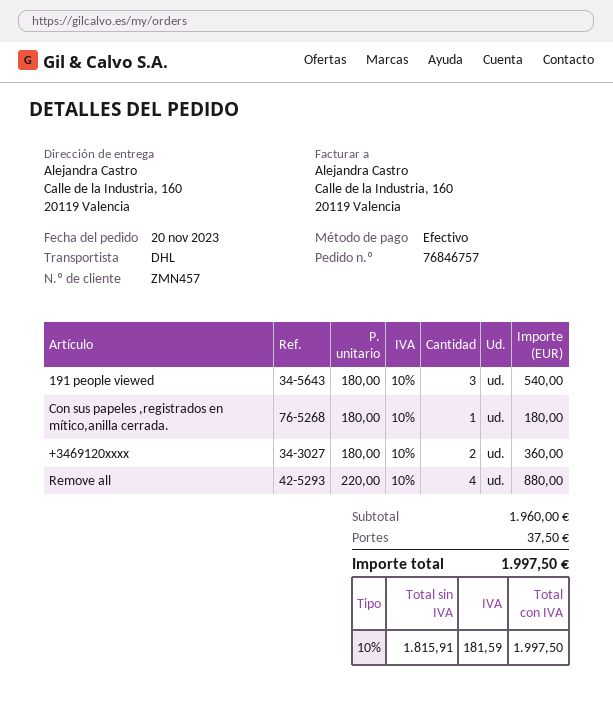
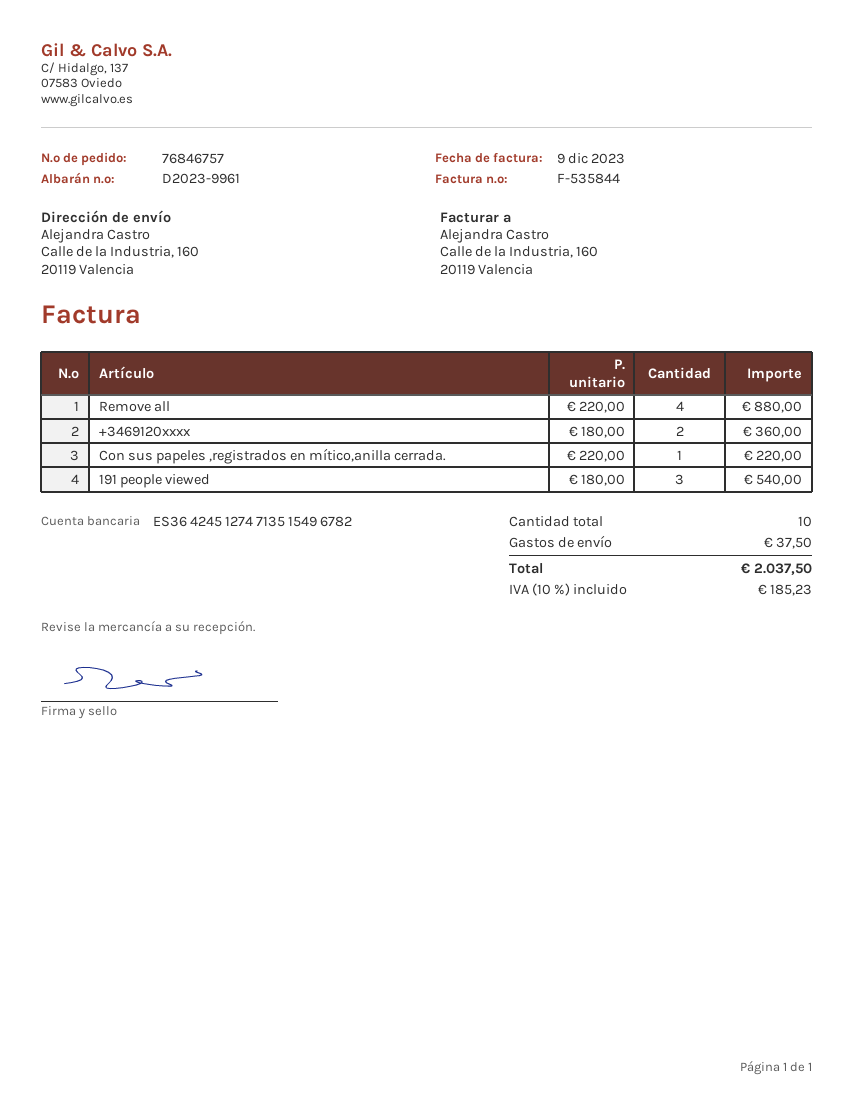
Con sus papeles ,registrados en mítico,anilla cerrada.: 1 x 180.00 = 180.00 -> 1 x 220.00 = 220.00
tax: 10% = 181.59 -> 10% = 185.23
total: 1997.50 -> 2037.50

